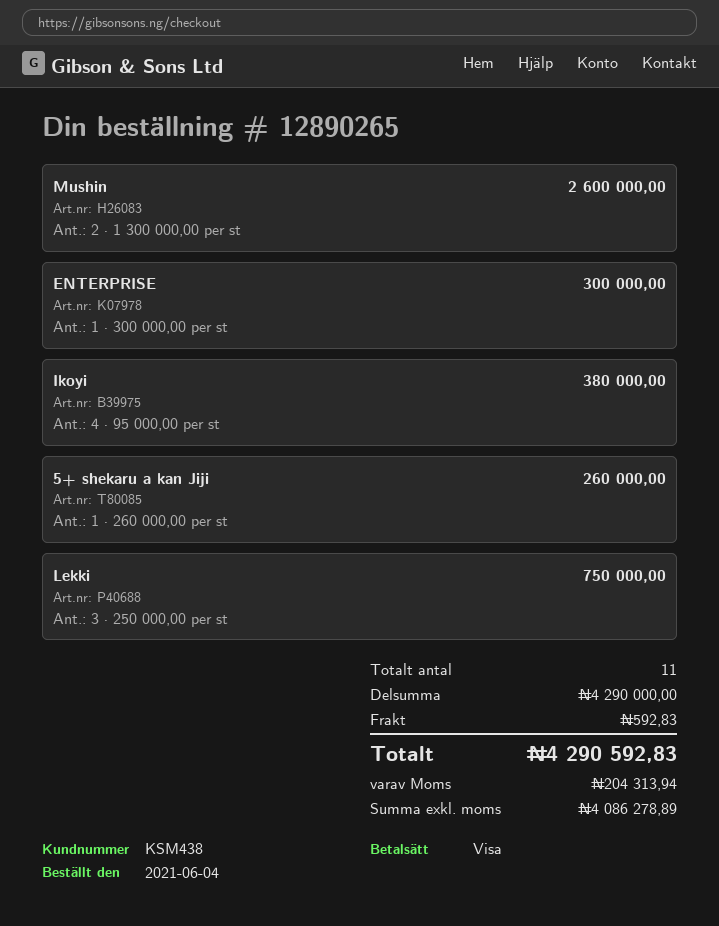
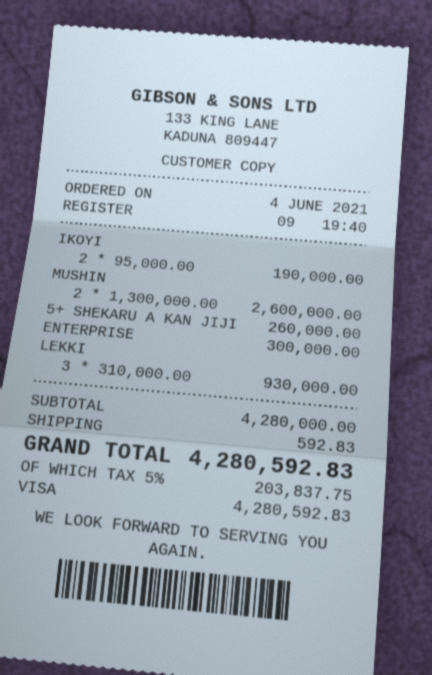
Ikoyi: 4 x 95000.00 = 380000.00 -> 2 x 95000.00 = 190000.00
Lekki: 3 x 250000.00 = 750000.00 -> 3 x 310000.00 = 930000.00
subtotal: 4290000.00 -> 4280000.00
tax: 204313.94 -> 203837.75
total: 4290592.83 -> 4280592.83

